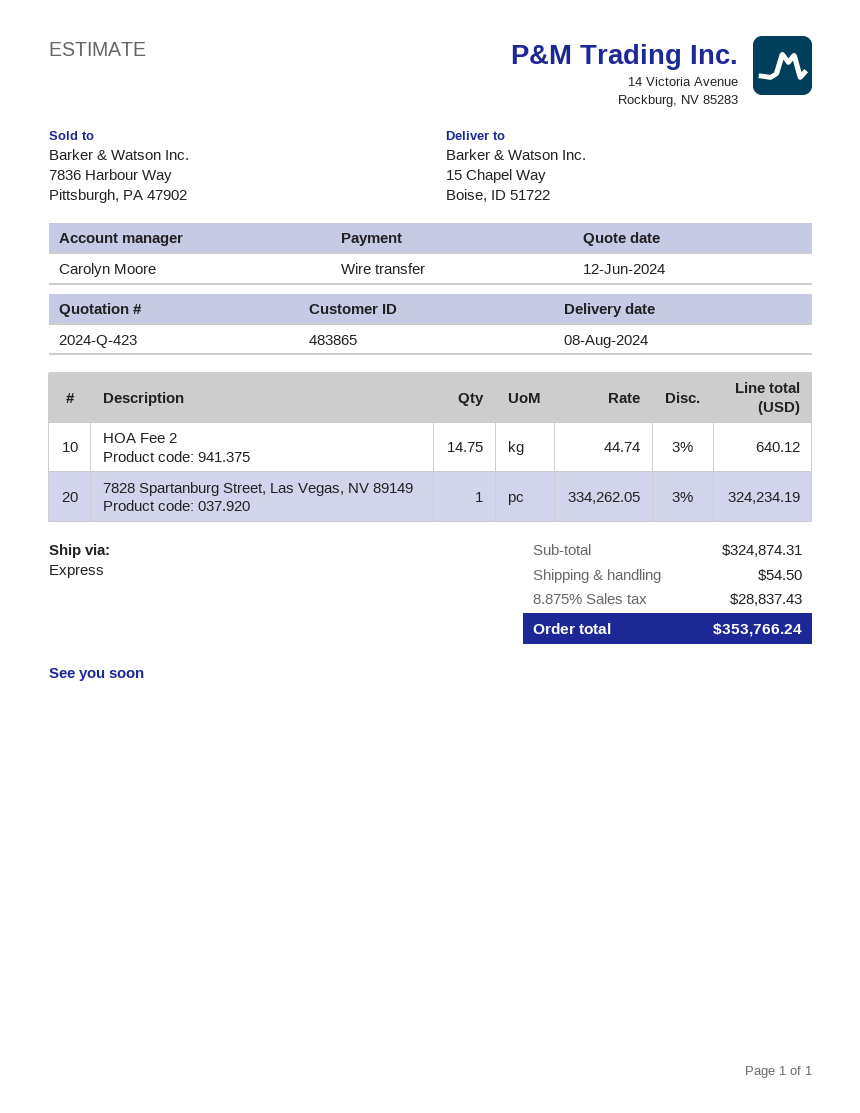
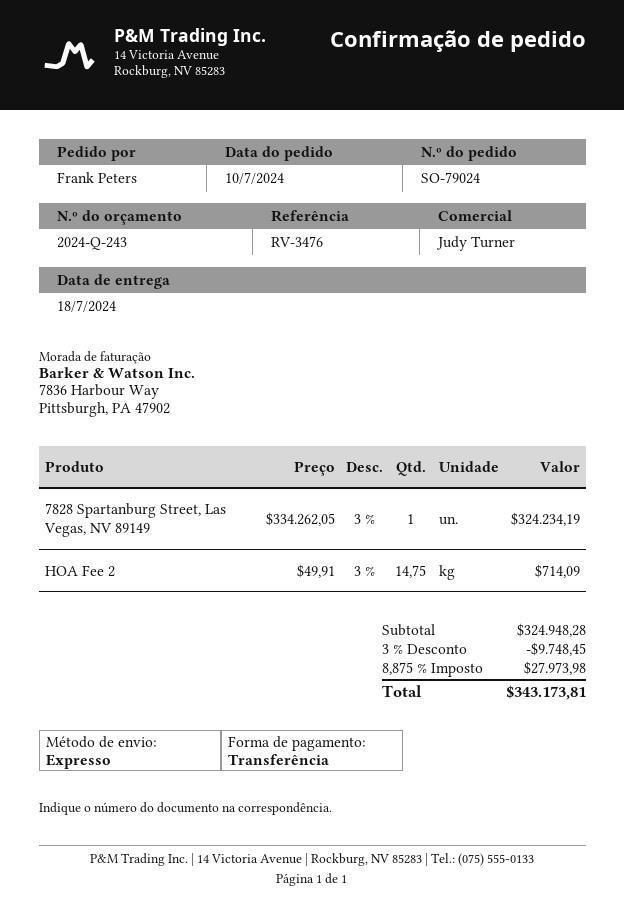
quote number: 2024-Q-423 -> 2024-Q-243
delivery date: 2024-08-08 -> 2024-07-18
sales rep: Carolyn Moore -> Judy Turner
HOA Fee 2: 14.75 x 44.74 - 3% = 640.12 -> 14.75 x 49.91 - 3% = 714.09
subtotal: 324874.31 -> 324948.28
discount: none -> 3% = 9748.45
shipping: 54.50 -> none
tax: 8.875% = 28837.43 -> 8.875% = 27973.98
total: 353766.24 -> 343173.81

